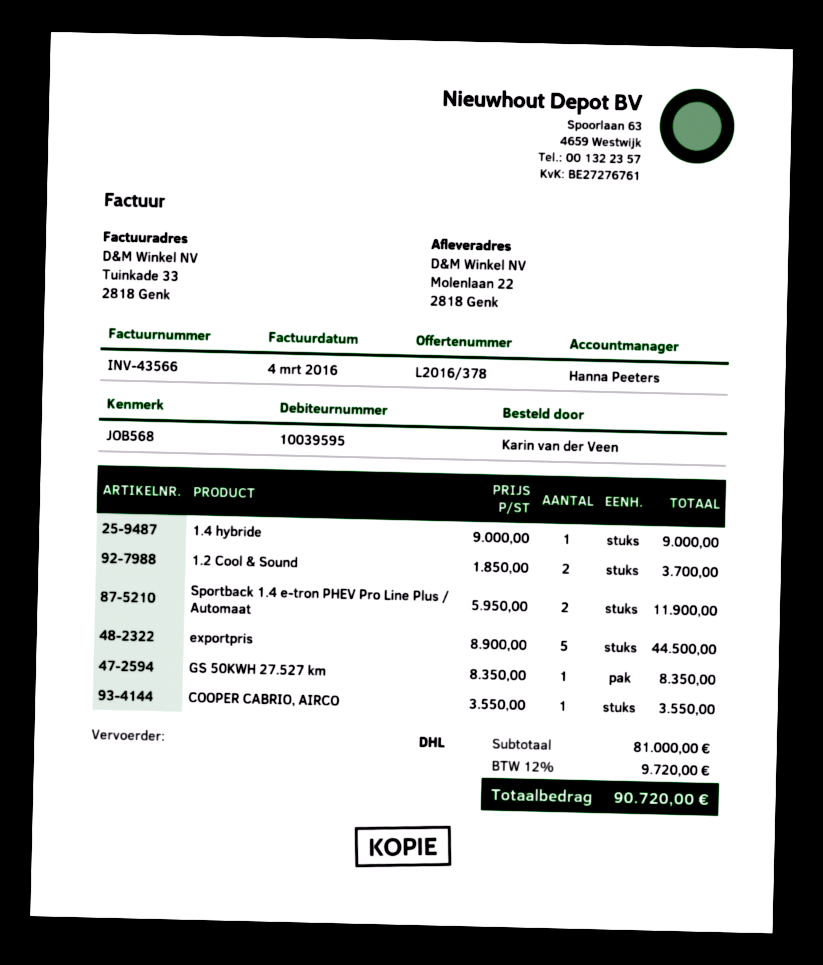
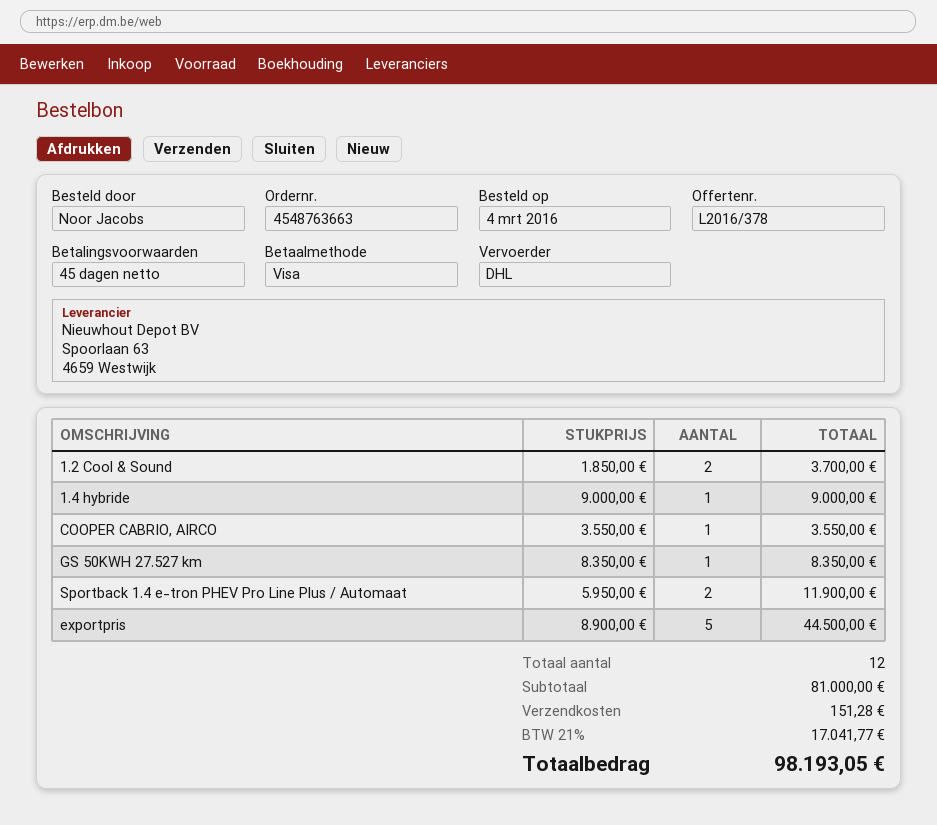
ordered by: Karin van der Veen -> Noor Jacobs
shipping: none -> 151.28
tax: 12% = 9720.00 -> 21% = 17041.77
total: 90720.00 -> 98193.05

